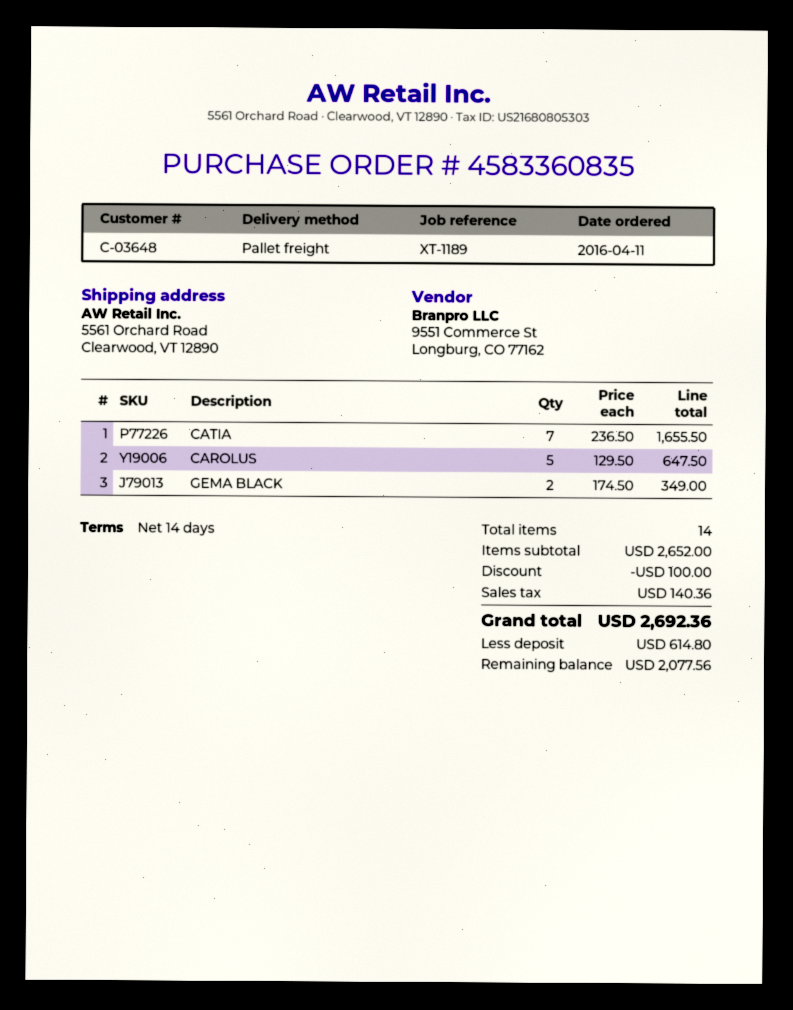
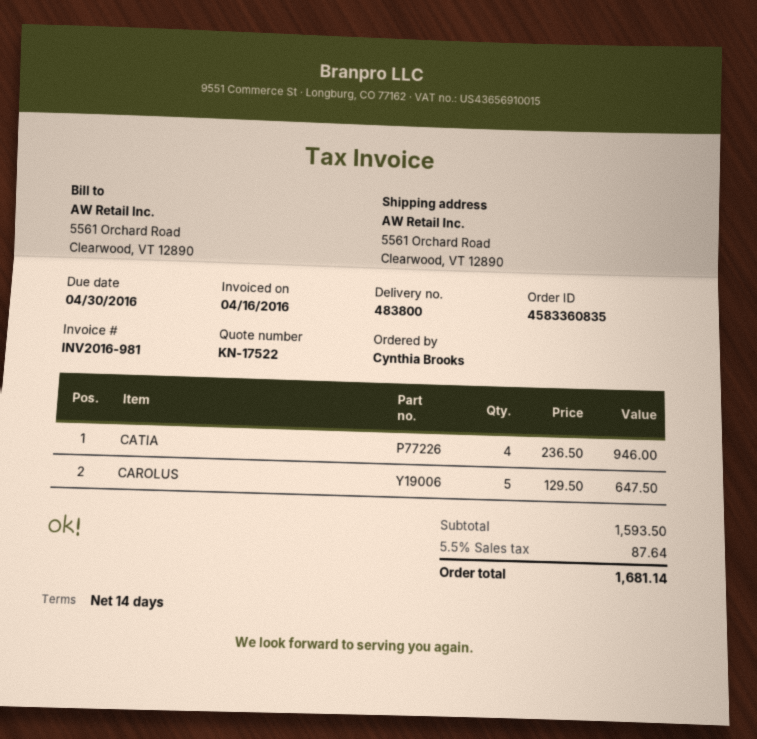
CATIA: 7 x 236.50 = 1655.50 -> 4 x 236.50 = 946.00
GEMA BLACK: 2 x 174.50 = 349.00 -> none
subtotal: 2652.00 -> 1593.50
discount: 100.00 -> none
tax: 140.36 -> 87.64
total: 2692.36 -> 1681.14

